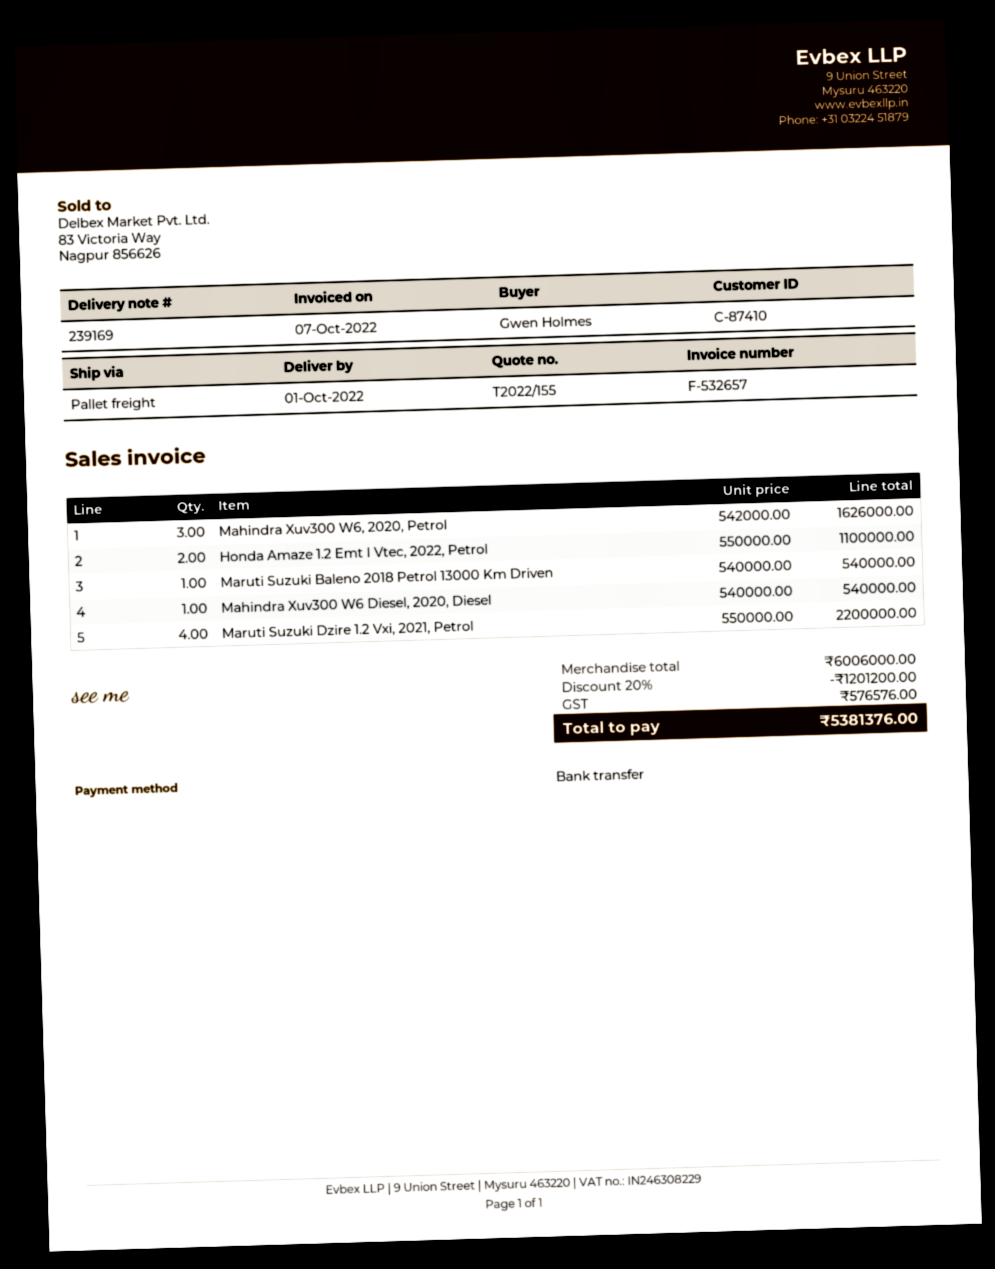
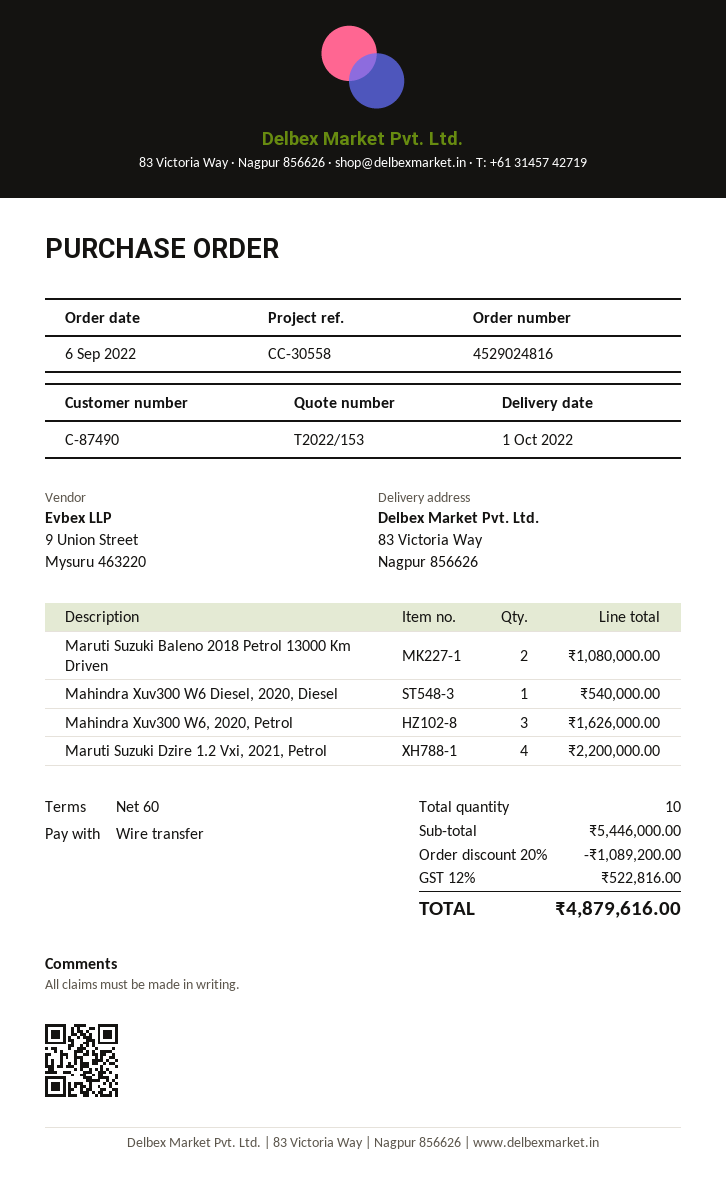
quote number: T2022/155 -> T2022/153
customer number: C-87410 -> C-87490
Honda Amaze 1.2 Emt I Vtec, 2022, Petrol: 2 for 1100000.00 -> none
Maruti Suzuki Baleno 2018 Petrol 13000 Km Driven: 1 for 540000.00 -> 2 for 1080000.00
subtotal: 6006000.00 -> 5446000.00
discount: 20% = 1201200.00 -> 20% = 1089200.00
tax: 576576.00 -> 522816.00
total: 5381376.00 -> 4879616.00

